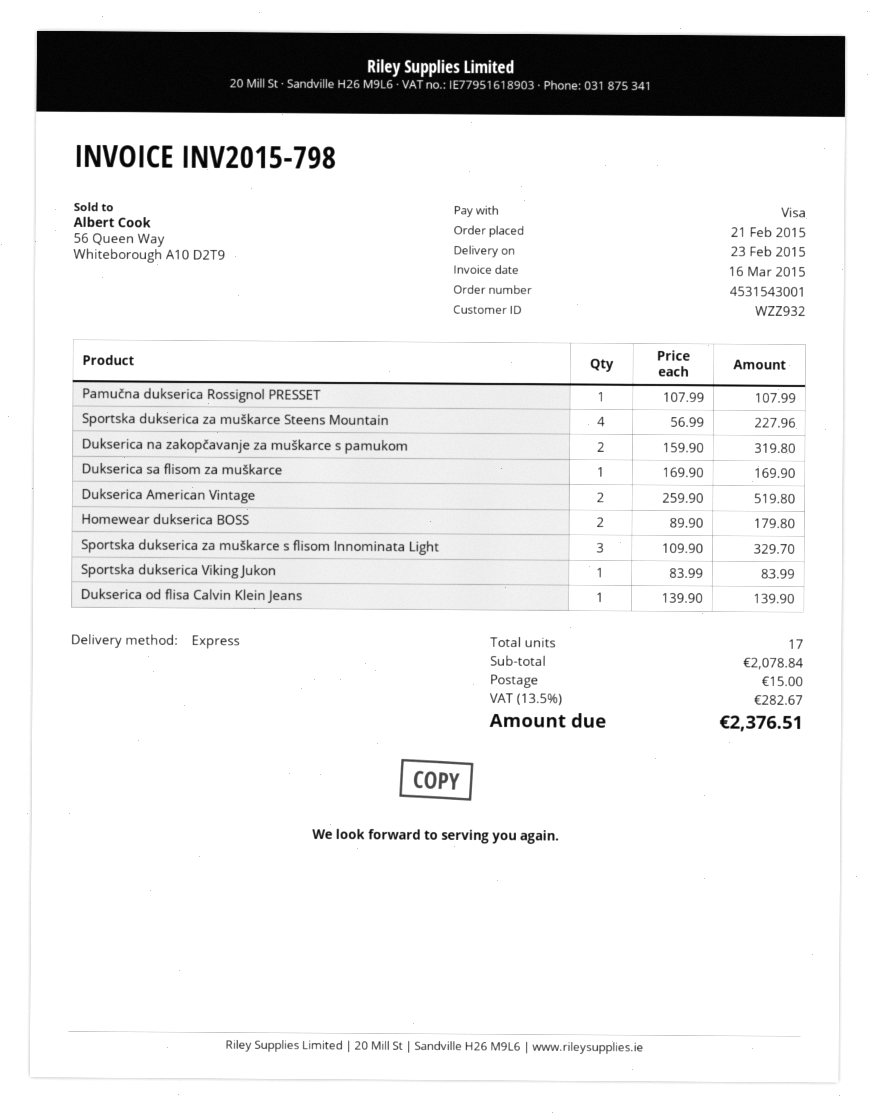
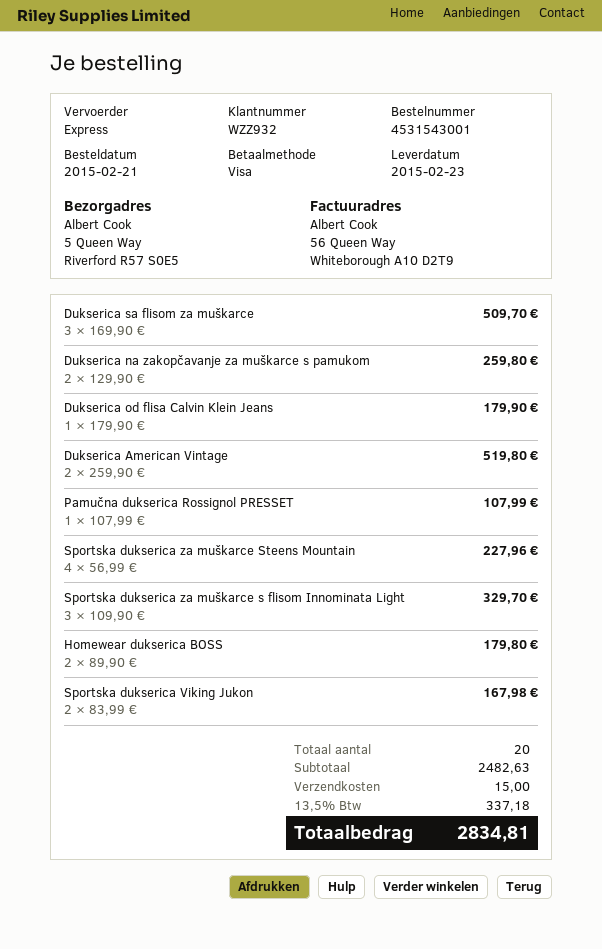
Dukserica na zakopčavanje za muškarce s pamukom: 2 x 159.90 = 319.80 -> 2 x 129.90 = 259.80
Dukserica sa flisom za muškarce: 1 x 169.90 = 169.90 -> 3 x 169.90 = 509.70
Sportska dukserica Viking Jukon: 1 x 83.99 = 83.99 -> 2 x 83.99 = 167.98
Dukserica od flisa Calvin Klein Jeans: 1 x 139.90 = 139.90 -> 1 x 179.90 = 179.90
total quantity: 17 -> 20
subtotal: 2078.84 -> 2482.63
tax: 13.5% = 282.67 -> 13.5% = 337.18
total: 2376.51 -> 2834.81

